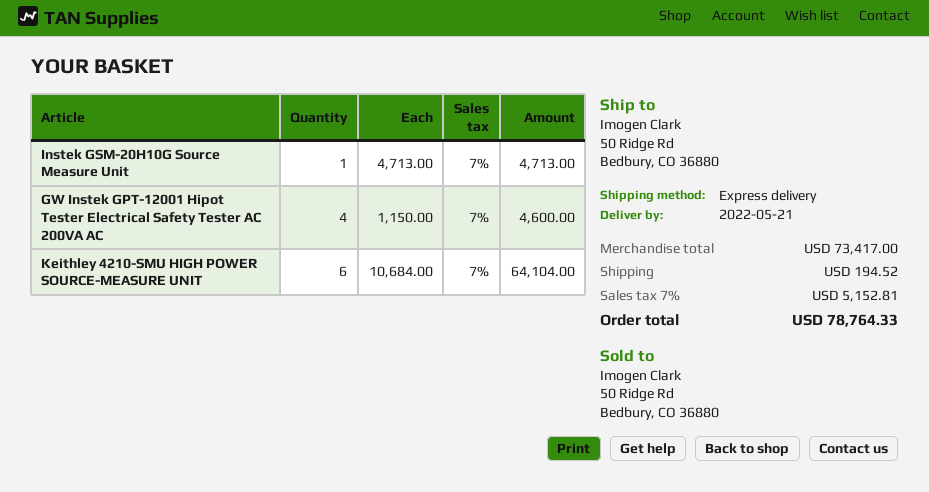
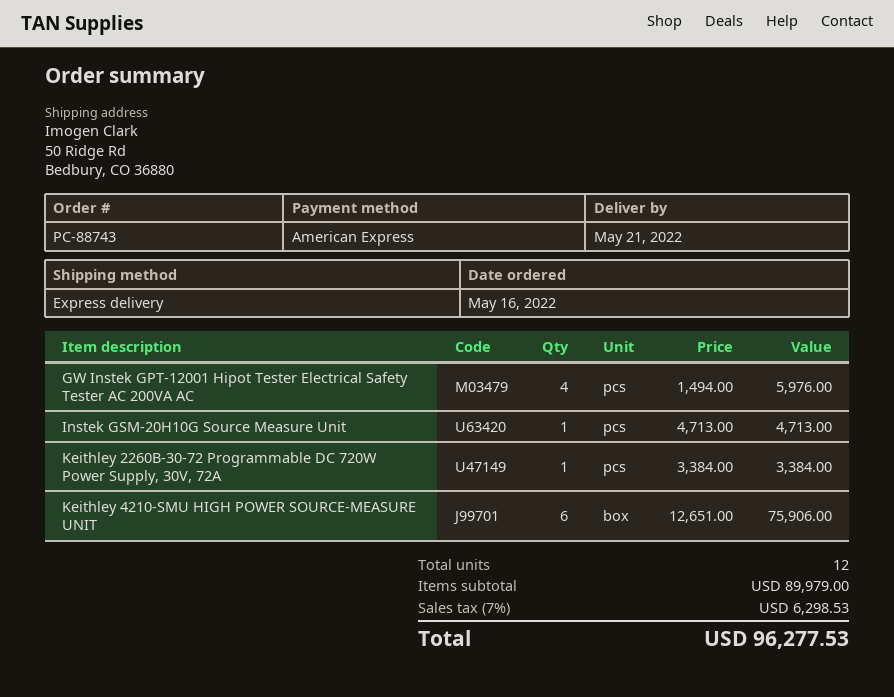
GW Instek GPT-12001 Hipot Tester Electrical Safety Tester AC 200VA AC: 4 x 1150.00 = 4600.00 -> 4 x 1494.00 = 5976.00
Keithley 4210-SMU HIGH POWER SOURCE-MEASURE UNIT: 6 x 10684.00 = 64104.00 -> 6 x 12651.00 = 75906.00
Keithley 2260B-30-72 Programmable DC 720W Power Supply, 30V, 72A: none -> 1 x 3384.00 = 3384.00
subtotal: 73417.00 -> 89979.00
shipping: 194.52 -> none
tax: 7% = 5152.81 -> 7% = 6298.53
total: 78764.33 -> 96277.53

